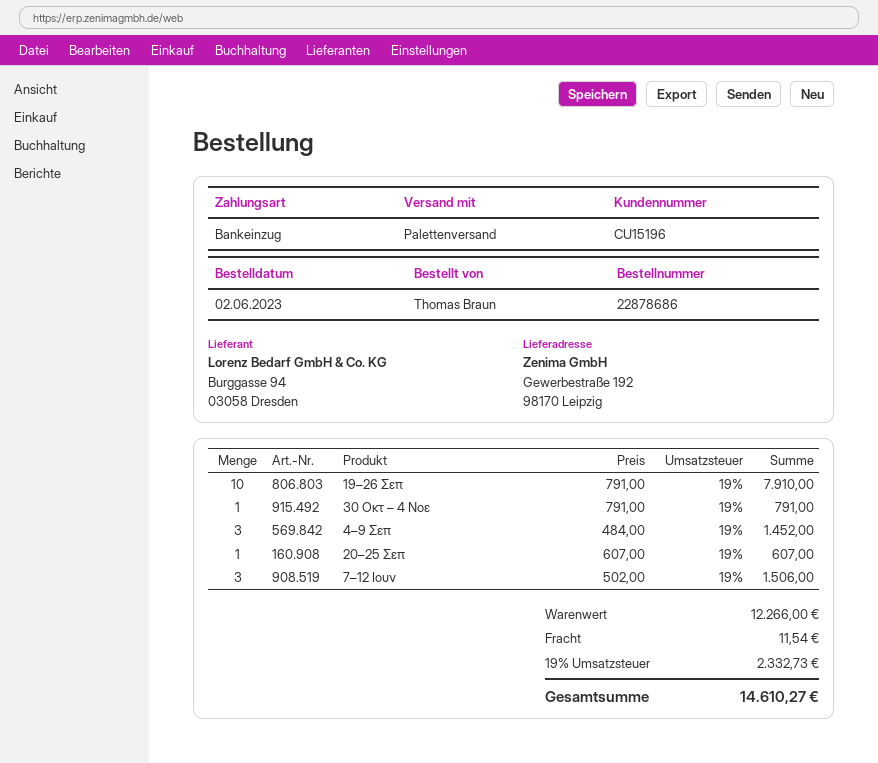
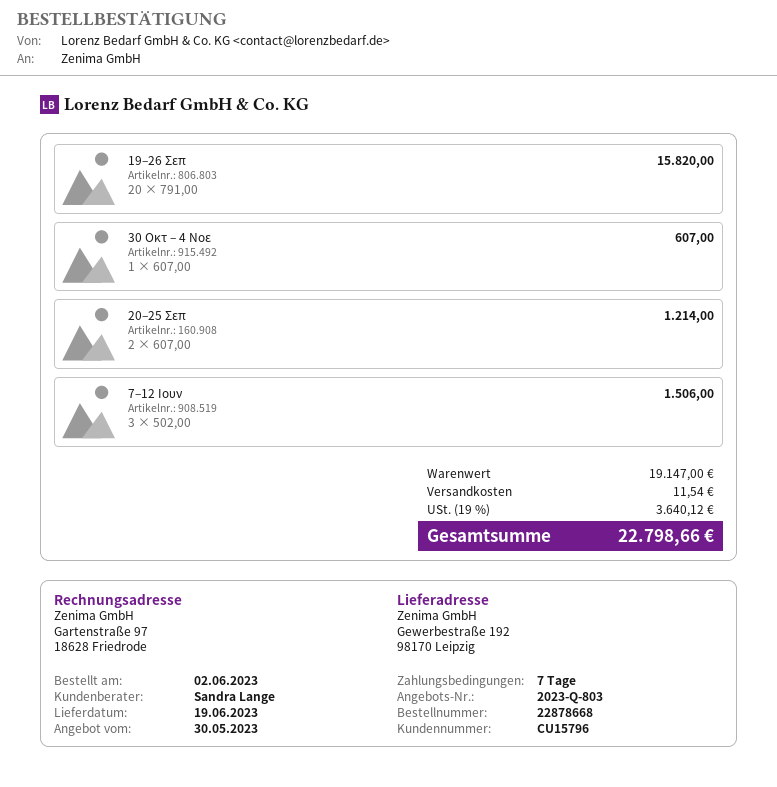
order number: 22878686 -> 22878668
customer number: CU15196 -> CU15796
19–26 Σεπ: 10 x 791.00 = 7910.00 -> 20 x 791.00 = 15820.00
30 Οκτ – 4 Νοε: 1 x 791.00 = 791.00 -> 1 x 607.00 = 607.00
4–9 Σεπ: 3 x 484.00 = 1452.00 -> none
20–25 Σεπ: 1 x 607.00 = 607.00 -> 2 x 607.00 = 1214.00
subtotal: 12266.00 -> 19147.00
tax: 19% = 2332.73 -> 19% = 3640.12
total: 14610.27 -> 22798.66

